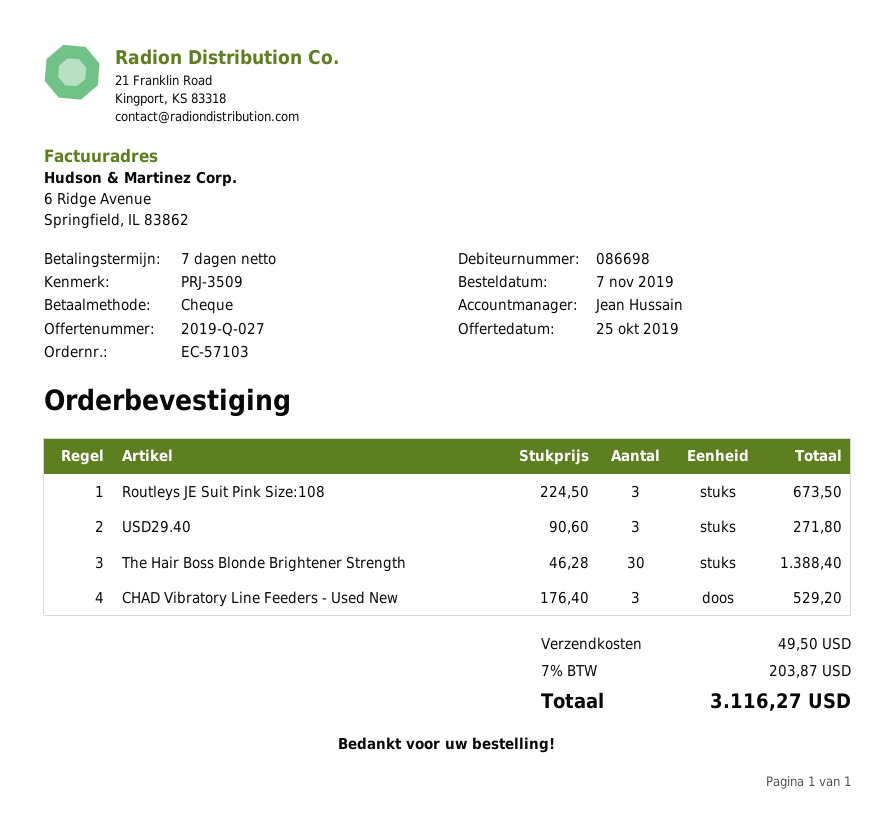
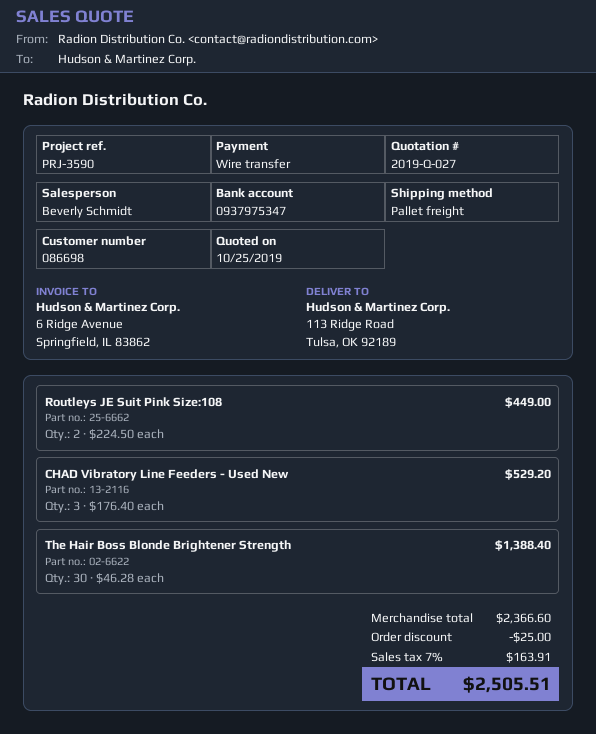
reference: PRJ-3509 -> PRJ-3590
sales rep: Jean Hussain -> Beverly Schmidt
payment method: cheque -> bank transfer
Routleys JE Suit Pink Size:108: 3 x 224.50 = 673.50 -> 2 x 224.50 = 449.00
USD29.40: 3 x 90.60 = 271.80 -> none
discount: none -> 25.00
shipping: 49.50 -> none
tax: 7% = 203.87 -> 7% = 163.91
total: 3116.27 -> 2505.51

